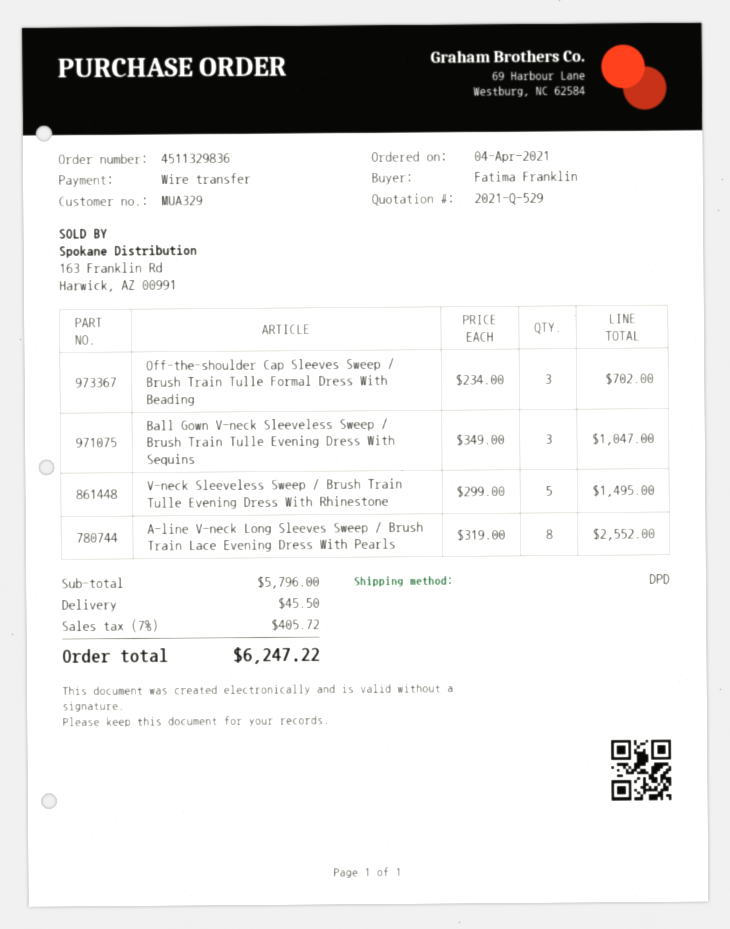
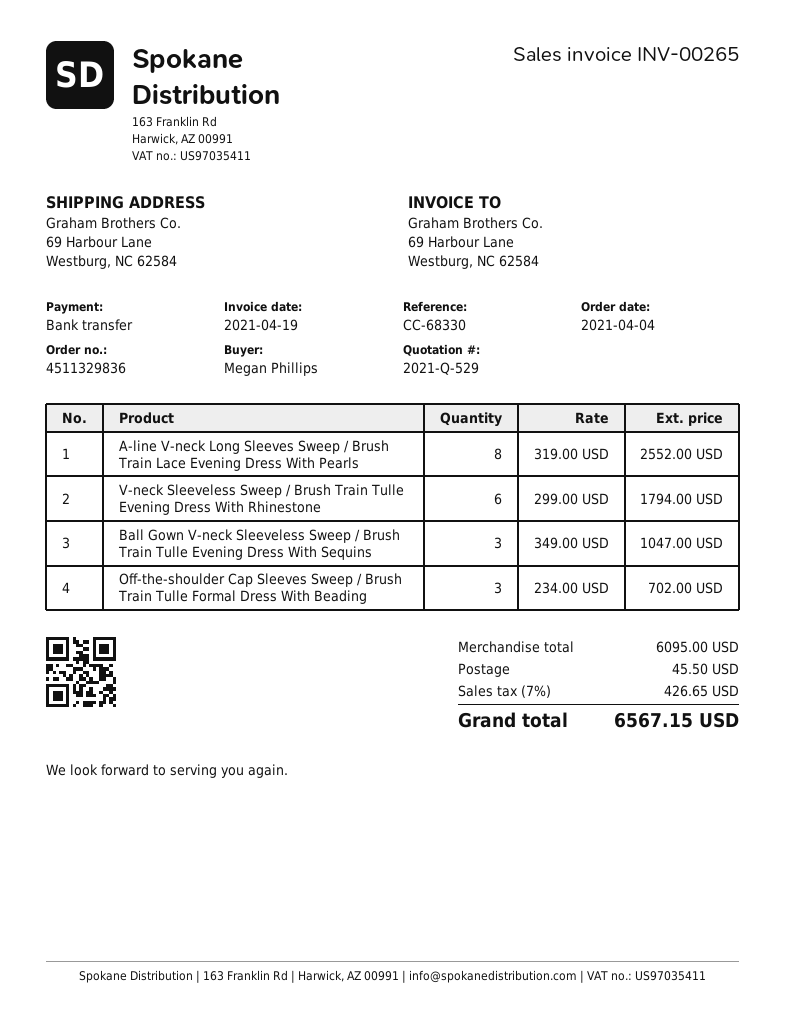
ordered by: Fatima Franklin -> Megan Phillips
V-neck Sleeveless Sweep / Brush Train Tulle Evening Dress With Rhinestone: 5 x 299.00 = 1495.00 -> 6 x 299.00 = 1794.00
subtotal: 5796.00 -> 6095.00
tax: 7% = 405.72 -> 7% = 426.65
total: 6247.22 -> 6567.15

